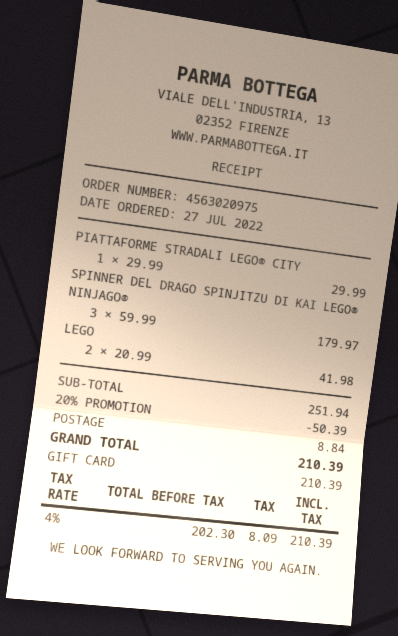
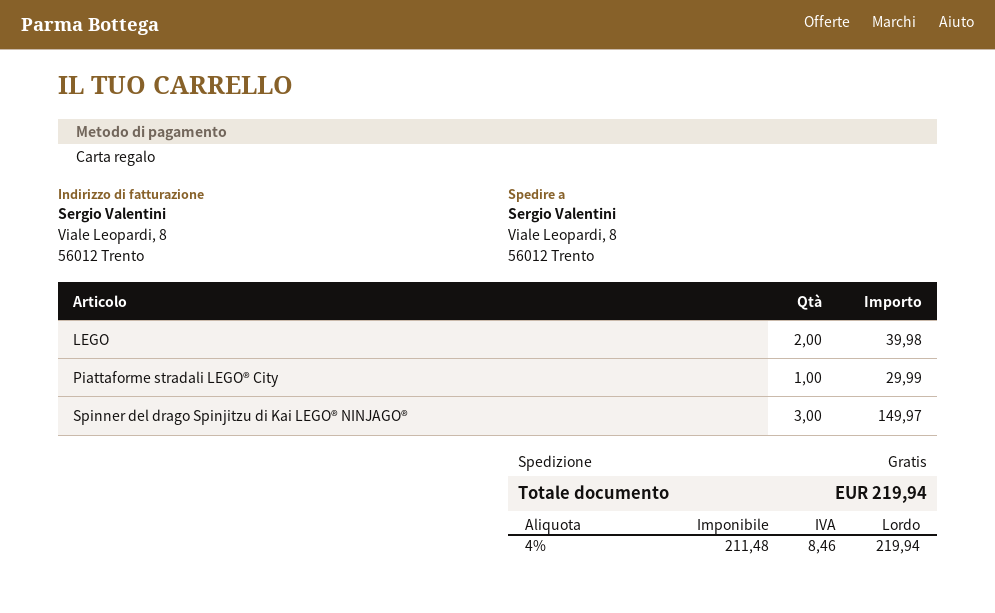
SPINNER DEL DRAGO SPINJITZU DI KAI LEGO® NINJAGO®: 3 for 179.97 -> 3 for 149.97
LEGO: 2 for 41.98 -> 2 for 39.98
discount: 20% = 50.39 -> none
shipping: 8.84 -> 0.00
net: 202.30 -> 211.48
tax: 4% = 8.09 -> 4% = 8.46
total: 210.39 -> 219.94

